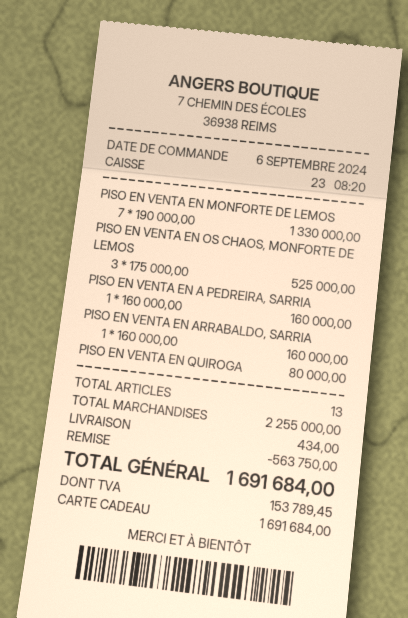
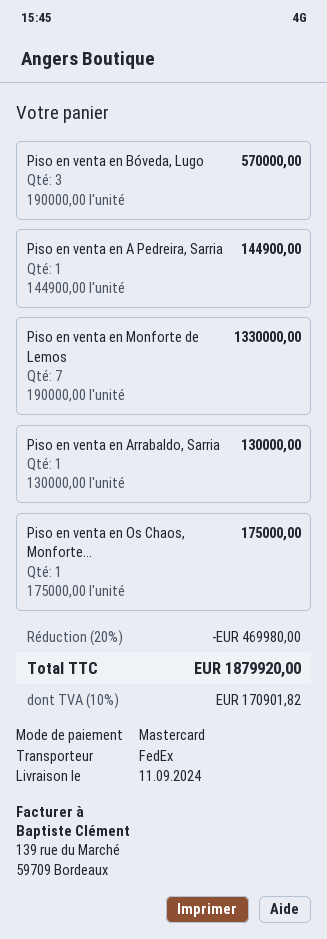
payment method: gift card -> Mastercard
PISO EN VENTA EN OS CHAOS, MONFORTE DE LEMOS: 3 x 175000.00 = 525000.00 -> 1 x 175000.00 = 175000.00
PISO EN VENTA EN A PEDREIRA, SARRIA: 1 x 160000.00 = 160000.00 -> 1 x 144900.00 = 144900.00
PISO EN VENTA EN ARRABALDO, SARRIA: 1 x 160000.00 = 160000.00 -> 1 x 130000.00 = 130000.00
PISO EN VENTA EN QUIROGA: 1 x 80000.00 = 80000.00 -> none
Piso en venta en Bóveda, Lugo: none -> 3 x 190000.00 = 570000.00
discount: 563750.00 -> 469980.00
shipping: 434.00 -> none
tax: 153789.45 -> 170901.82
total: 1691684.00 -> 1879920.00

